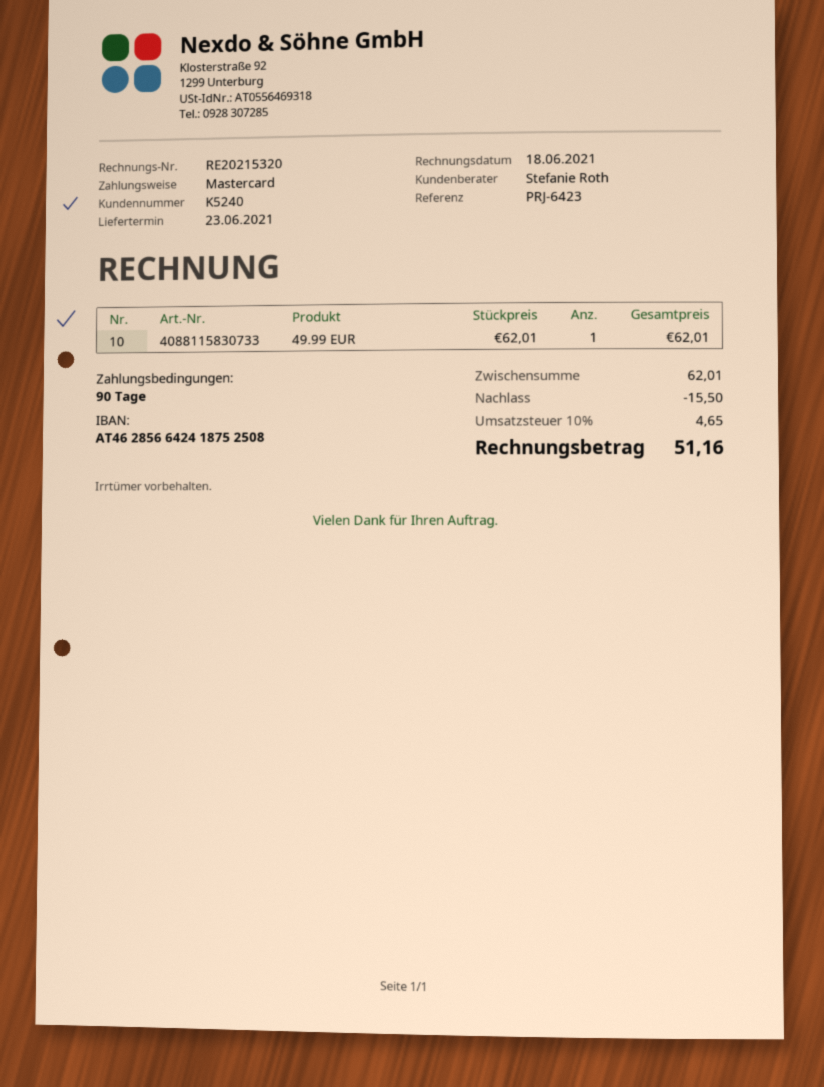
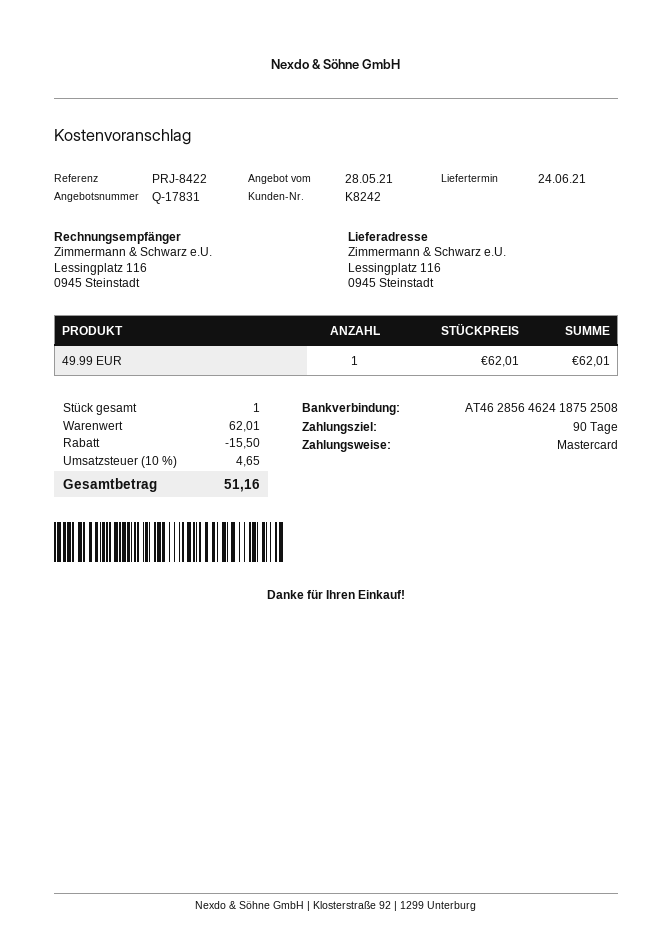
delivery date: 2021-06-23 -> 2021-06-24
customer number: K5240 -> K8242
reference: PRJ-6423 -> PRJ-8422
bank account: AT462856642418752508 -> AT462856462418752508

